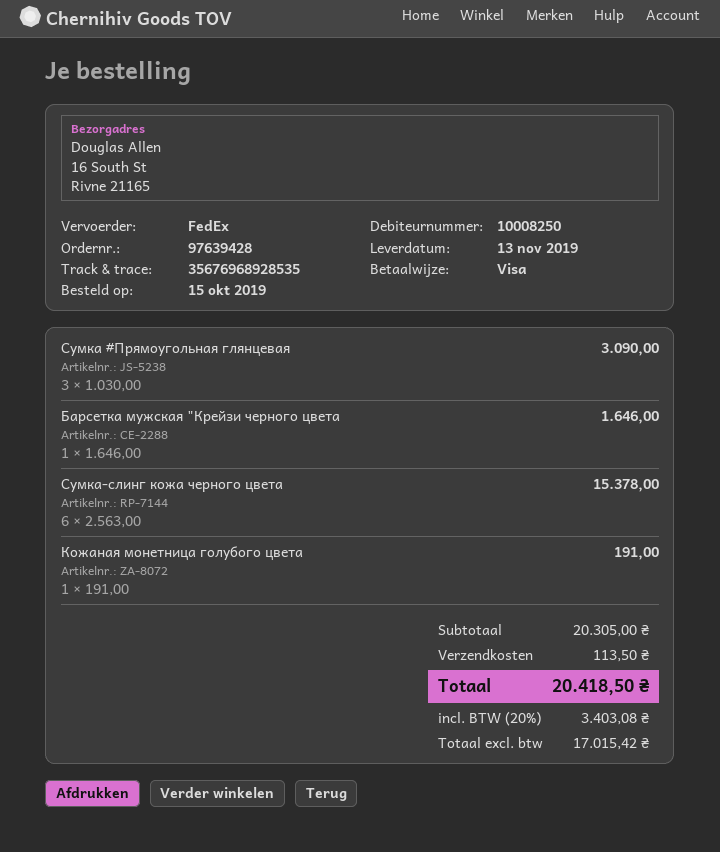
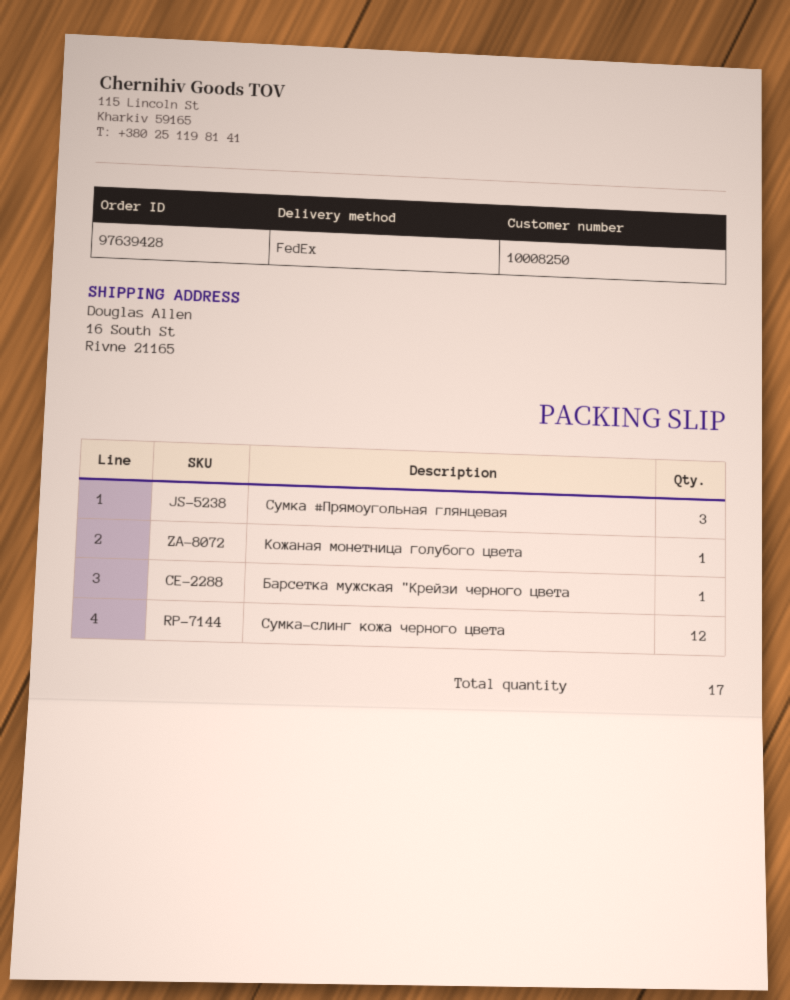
Сумка-слинг кожа черного цвета: 6 -> 12

